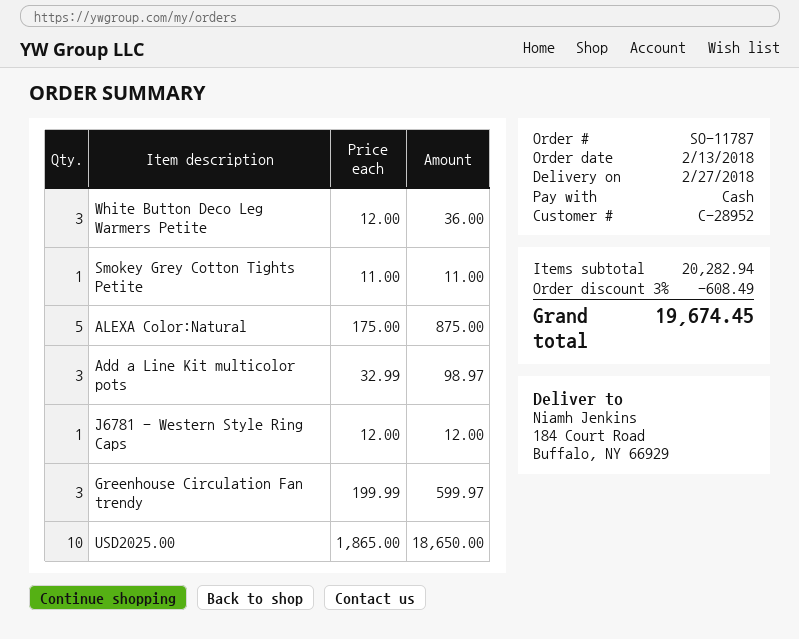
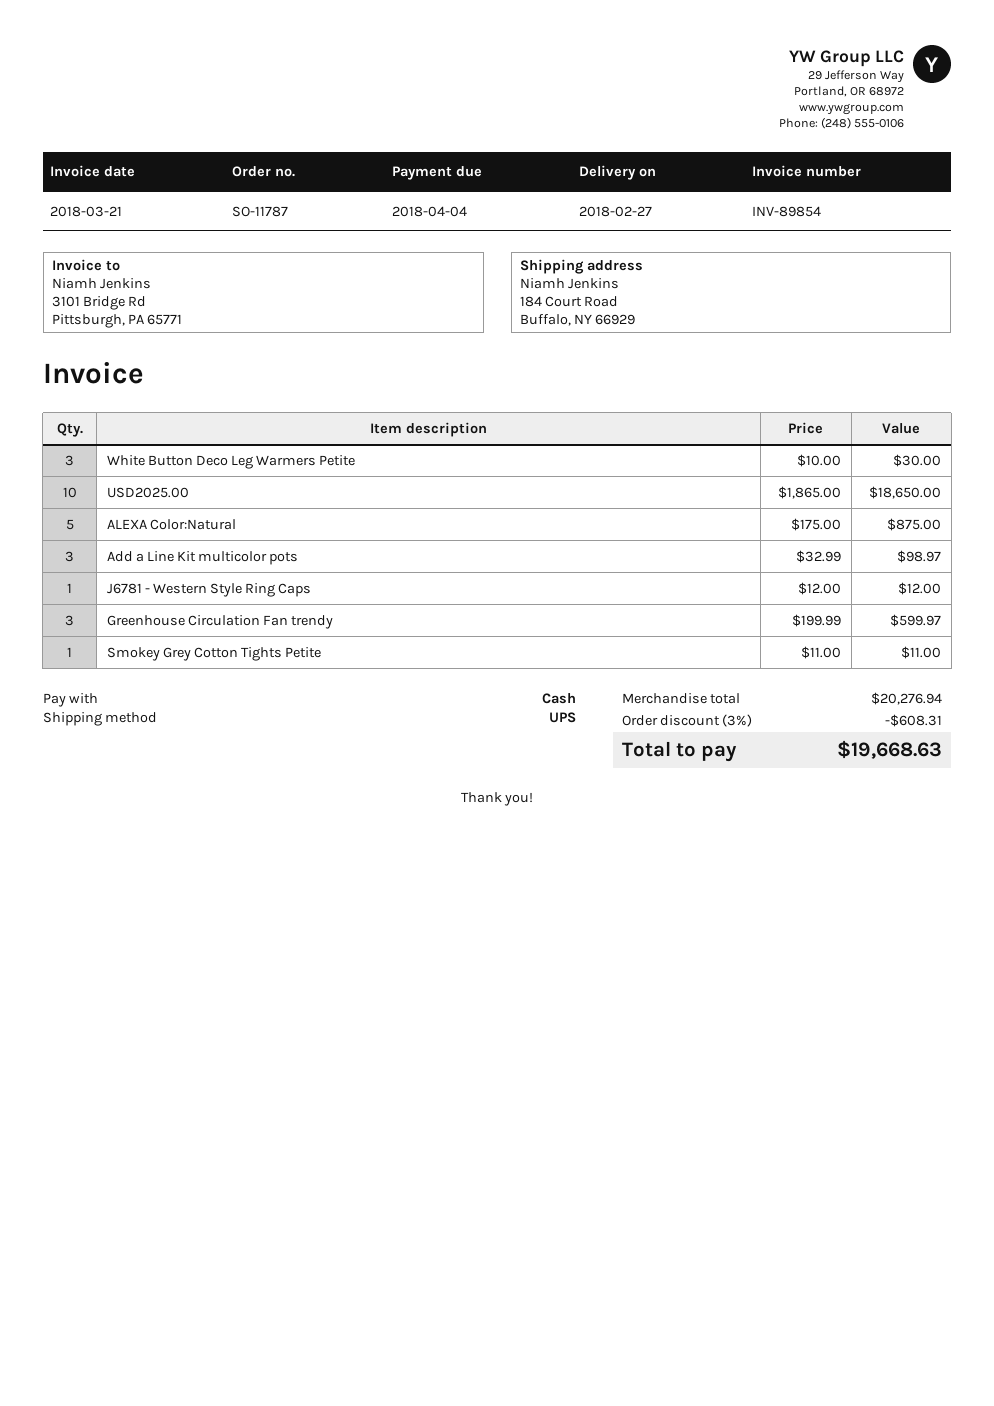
White Button Deco Leg Warmers Petite: 3 x 12.00 = 36.00 -> 3 x 10.00 = 30.00
subtotal: 20282.94 -> 20276.94
discount: 3% = 608.49 -> 3% = 608.31
total: 19674.45 -> 19668.63

